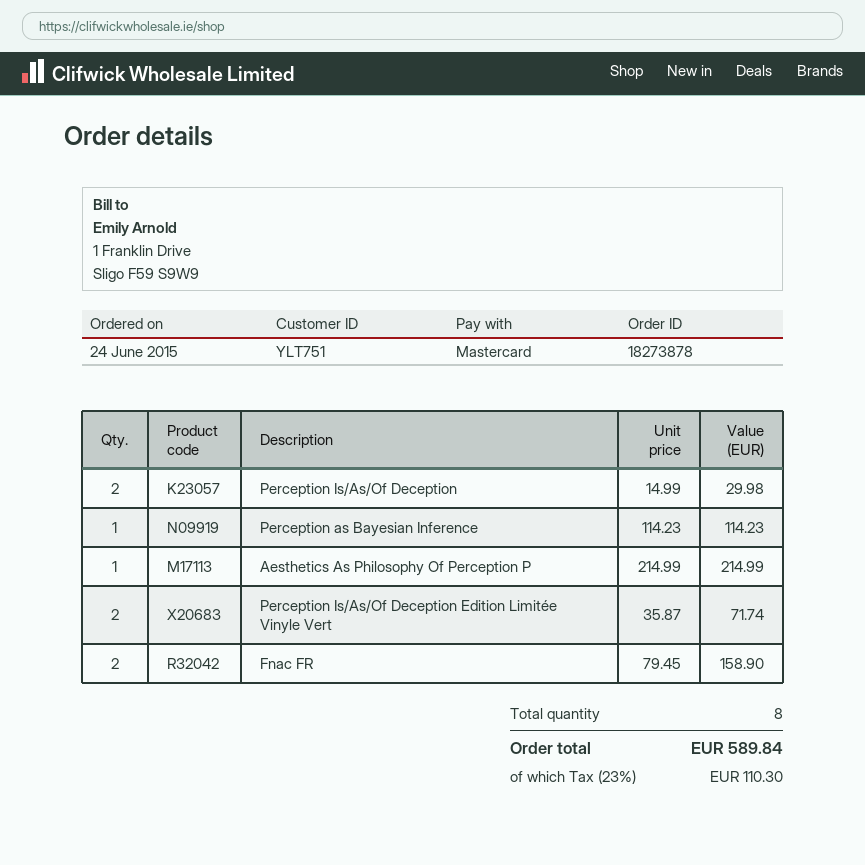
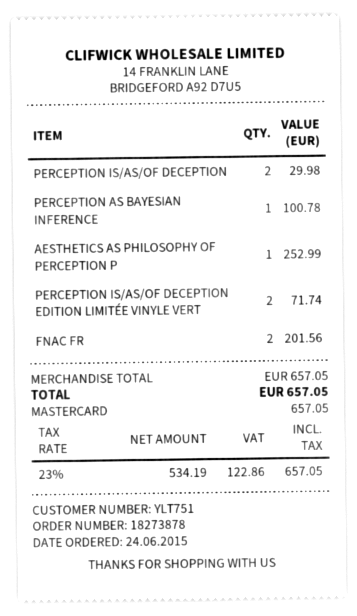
Perception as Bayesian Inference: 1 for 114.23 -> 1 for 100.78
Aesthetics As Philosophy Of Perception P: 1 for 214.99 -> 1 for 252.99
Fnac FR: 2 for 158.90 -> 2 for 201.56
tax: 23% = 110.30 -> 23% = 122.86
total: 589.84 -> 657.05

